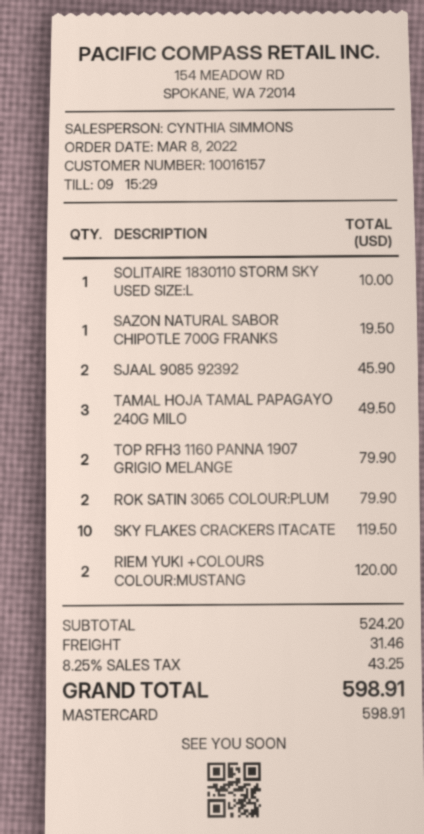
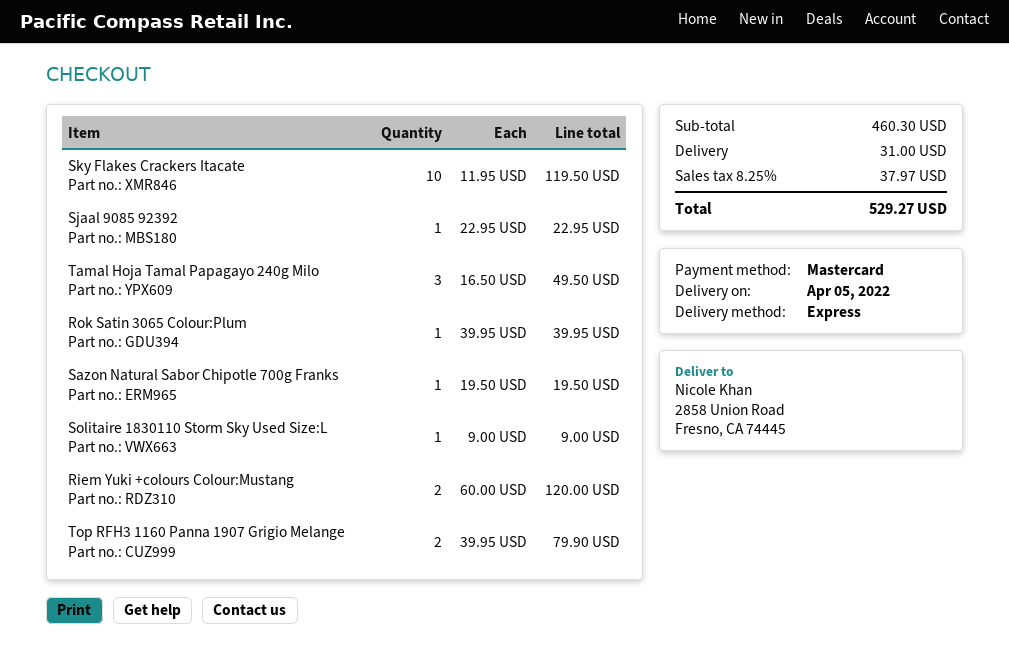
SOLITAIRE 1830110 STORM SKY USED SIZE:L: 1 for 10.00 -> 1 for 9.00
SJAAL 9085 92392: 2 for 45.90 -> 1 for 22.95
ROK SATIN 3065 COLOUR:PLUM: 2 for 79.90 -> 1 for 39.95
subtotal: 524.20 -> 460.30
shipping: 31.46 -> 31.00
tax: 8.25% = 43.25 -> 8.25% = 37.97
total: 598.91 -> 529.27

